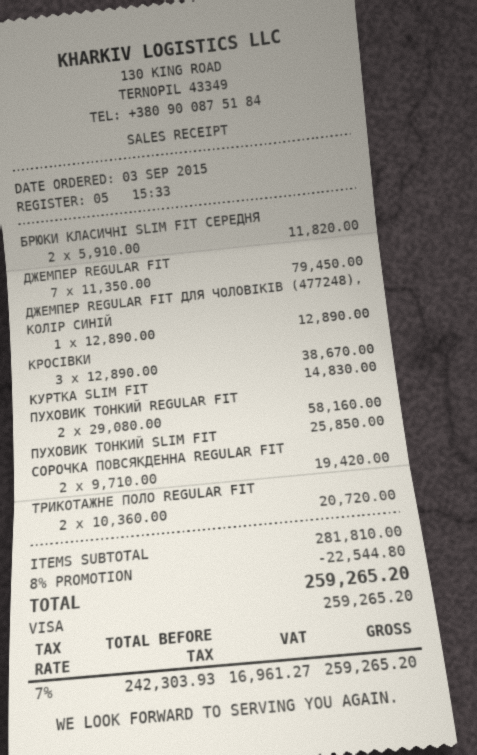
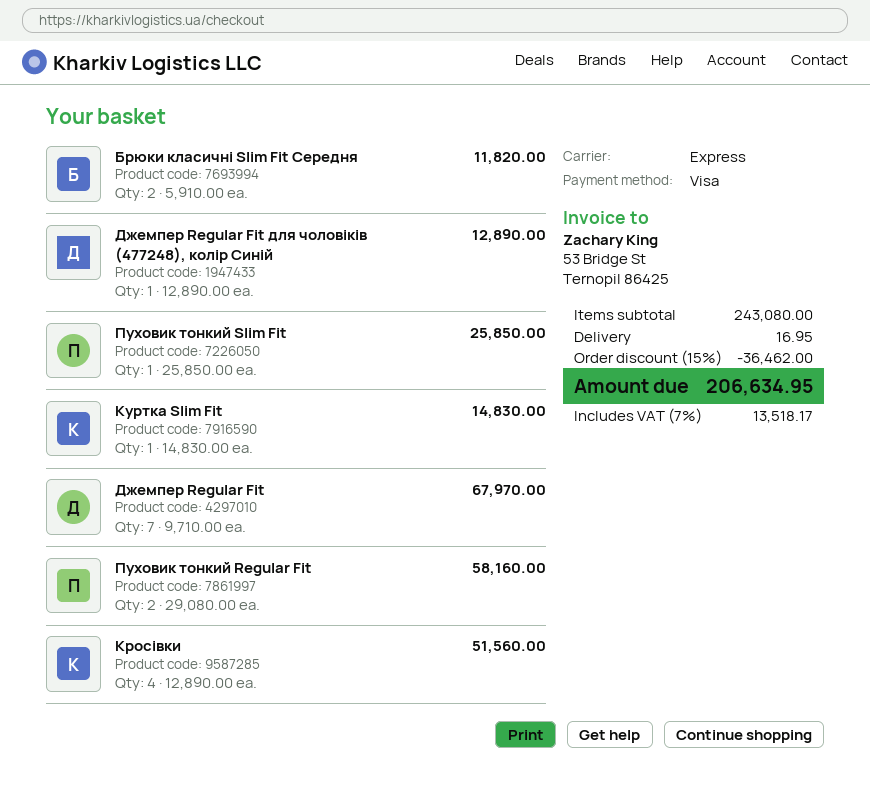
ДЖЕМПЕР REGULAR FIT: 7 x 11350.00 = 79450.00 -> 7 x 9710.00 = 67970.00
КРОСІВКИ: 3 x 12890.00 = 38670.00 -> 4 x 12890.00 = 51560.00
СОРОЧКА ПОВСЯКДЕННА REGULAR FIT: 2 x 9710.00 = 19420.00 -> none
ТРИКОТАЖНЕ ПОЛО REGULAR FIT: 2 x 10360.00 = 20720.00 -> none
subtotal: 281810.00 -> 243080.00
discount: 8% = 22544.80 -> 15% = 36462.00
shipping: none -> 16.95
tax: 7% = 16961.27 -> 7% = 13518.17
total: 259265.20 -> 206634.95

